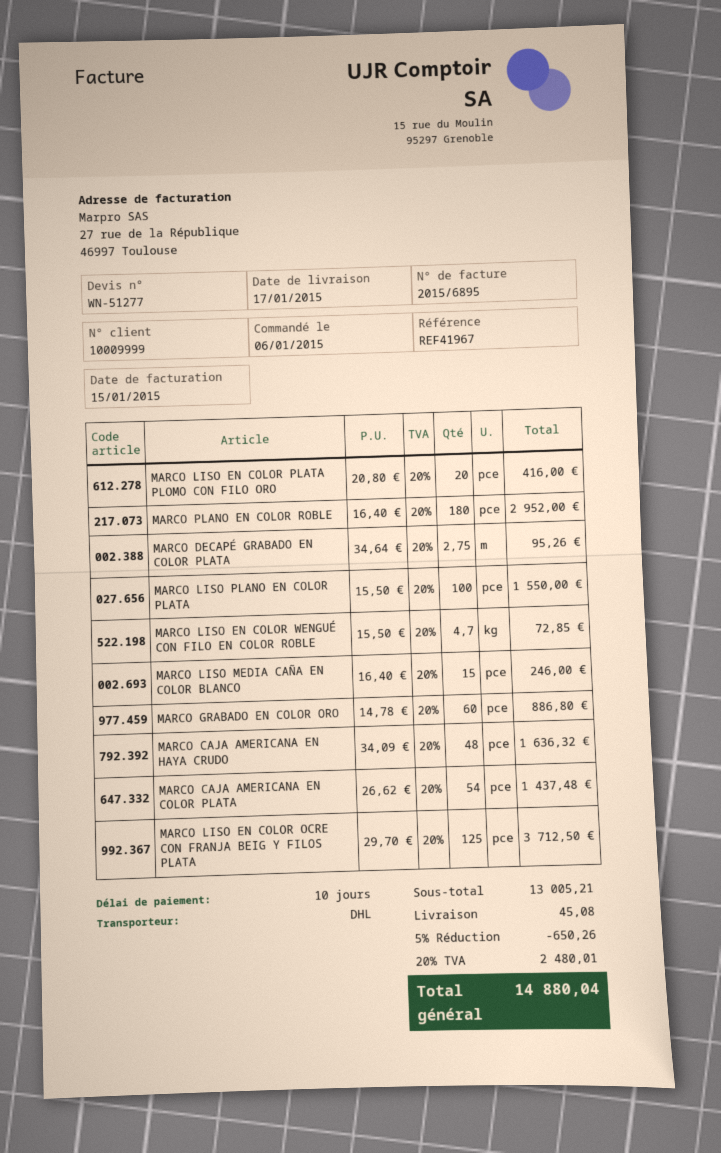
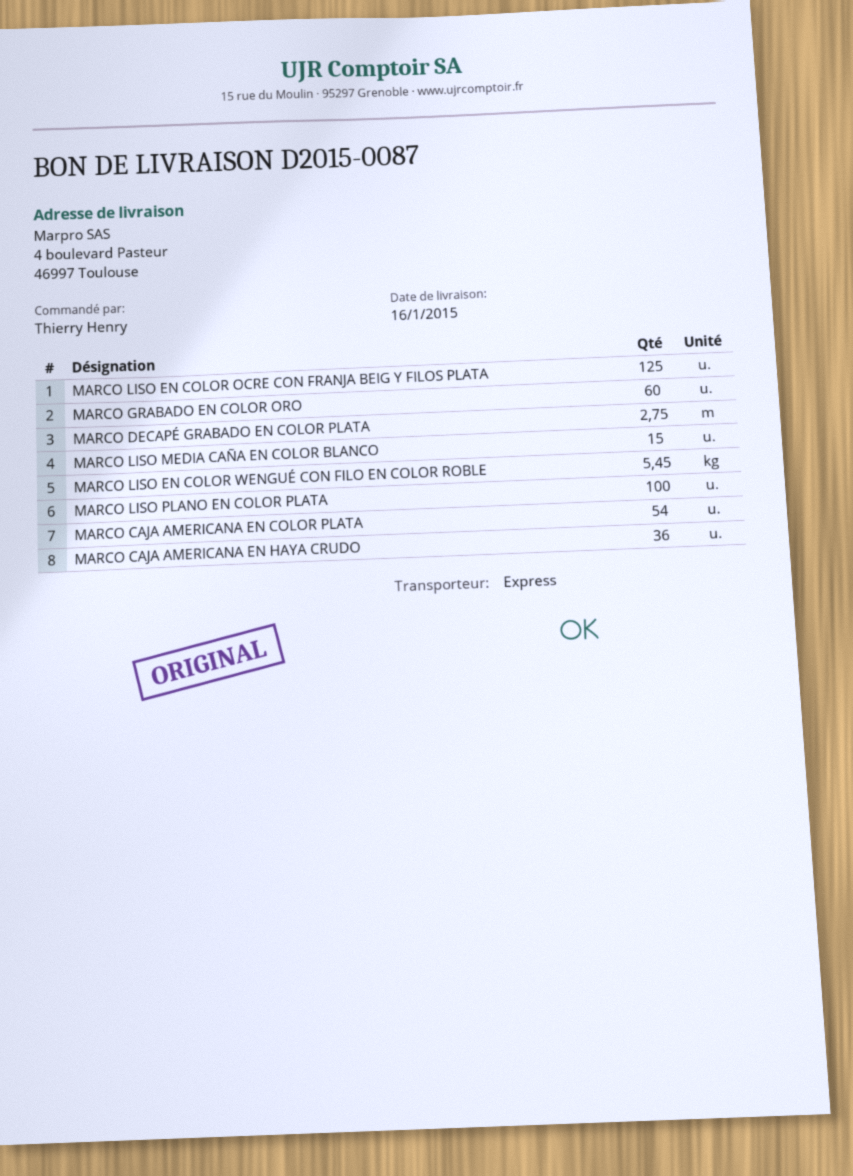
delivery date: 2015-01-17 -> 2015-01-16
shipping method: DHL -> express
MARCO LISO EN COLOR PLATA PLOMO CON FILO ORO: 20 -> none
MARCO PLANO EN COLOR ROBLE: 180 -> none
MARCO LISO EN COLOR WENGUÉ CON FILO EN COLOR ROBLE: 4.7 -> 5.45
MARCO CAJA AMERICANA EN HAYA CRUDO: 48 -> 36

